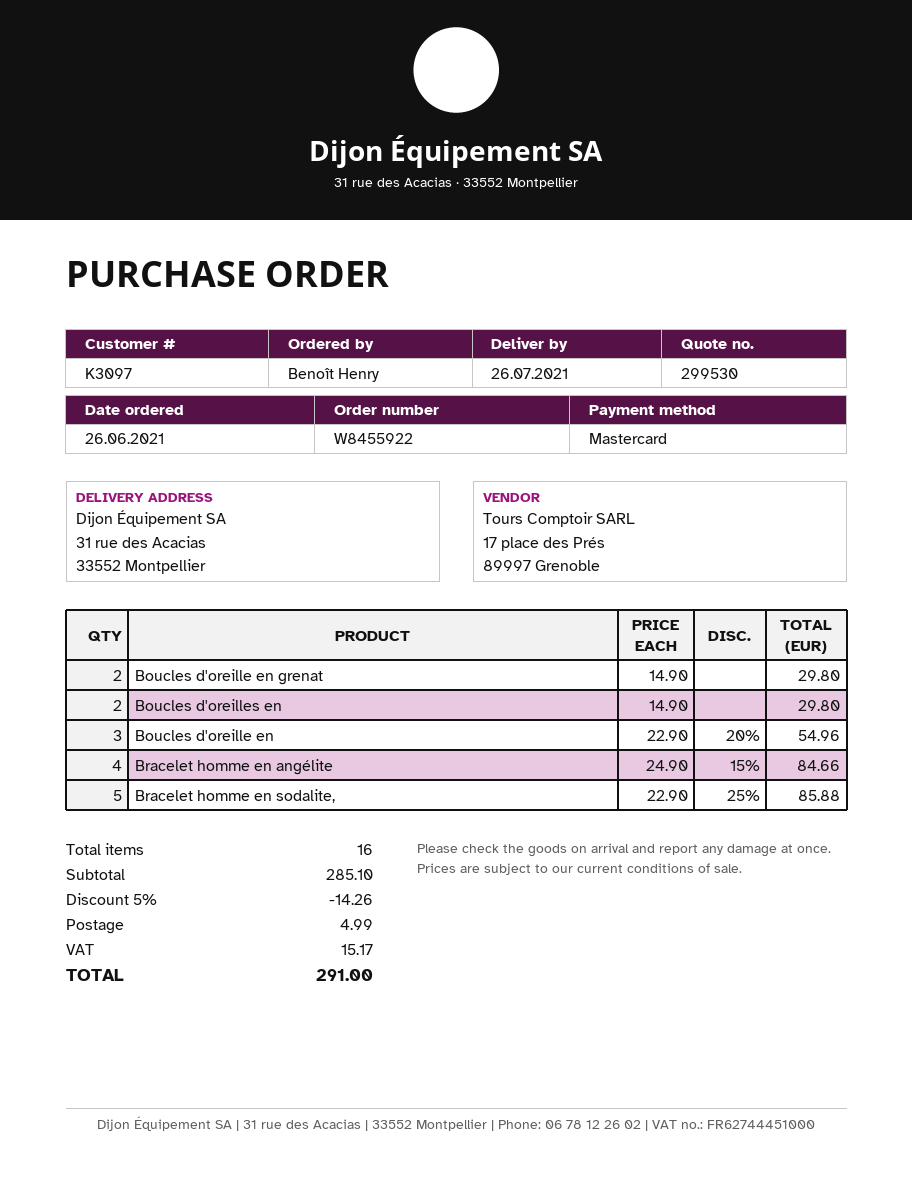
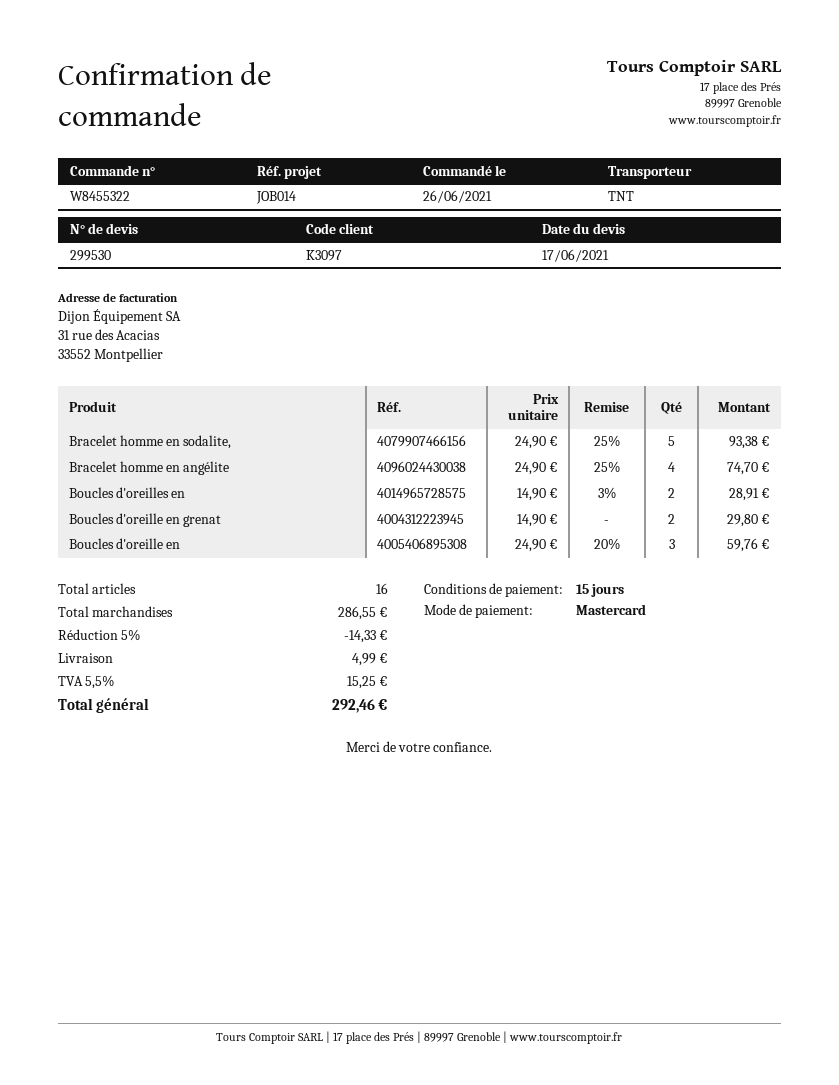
order number: W8455922 -> W8455322
Boucles d'oreilles en: 2 x 14.90 = 29.80 -> 2 x 14.90 - 3% = 28.91
Boucles d'oreille en: 3 x 22.90 - 20% = 54.96 -> 3 x 24.90 - 20% = 59.76
Bracelet homme en angélite: 4 x 24.90 - 15% = 84.66 -> 4 x 24.90 - 25% = 74.70
Bracelet homme en sodalite,: 5 x 22.90 - 25% = 85.88 -> 5 x 24.90 - 25% = 93.38
subtotal: 285.10 -> 286.55
discount: 5% = 14.26 -> 5% = 14.33
tax: 15.17 -> 15.25
total: 291.00 -> 292.46

